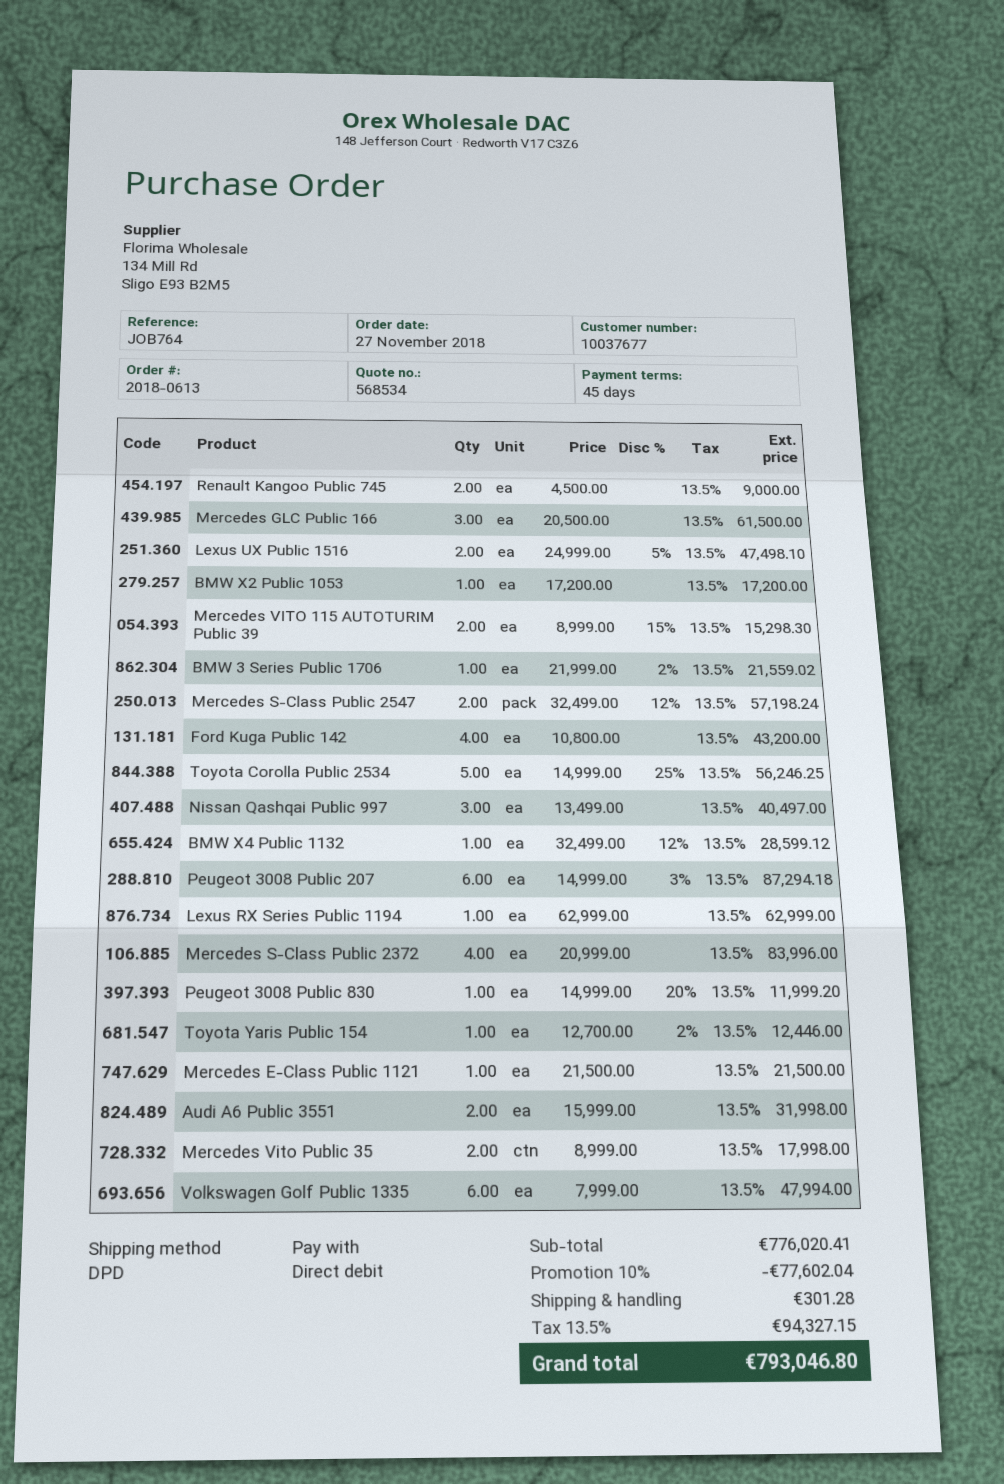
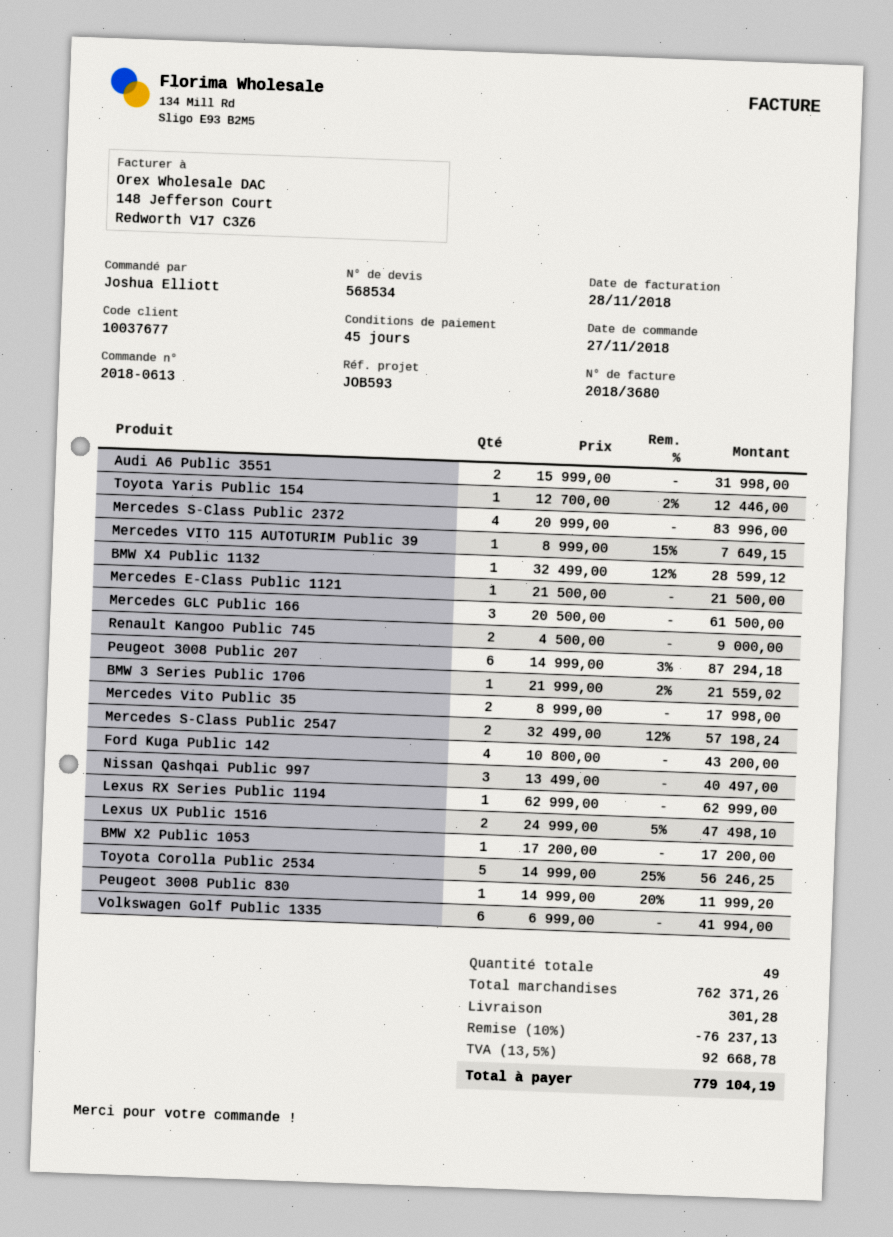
reference: JOB764 -> JOB593
Mercedes VITO 115 AUTOTURIM Public 39: 2 x 8999.00 - 15% = 15298.30 -> 1 x 8999.00 - 15% = 7649.15
Volkswagen Golf Public 1335: 6 x 7999.00 = 47994.00 -> 6 x 6999.00 = 41994.00
subtotal: 776020.41 -> 762371.26
discount: 10% = 77602.04 -> 10% = 76237.13
tax: 13.5% = 94327.15 -> 13.5% = 92668.78
total: 793046.80 -> 779104.19

